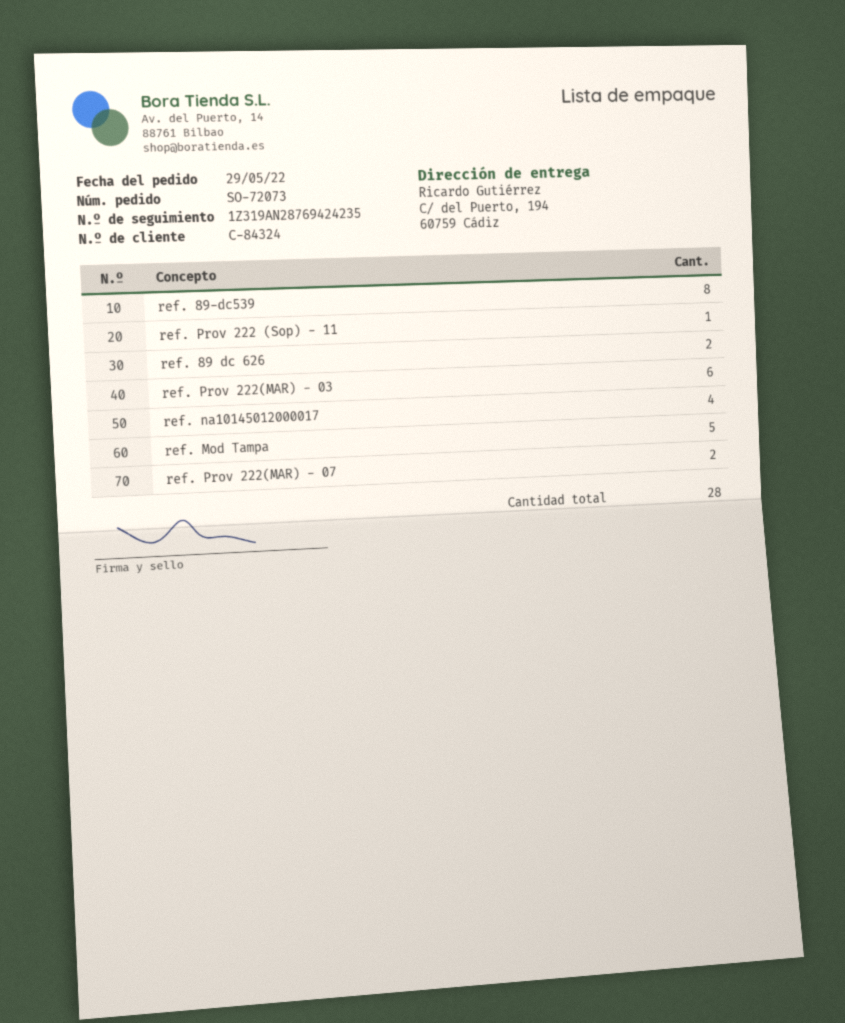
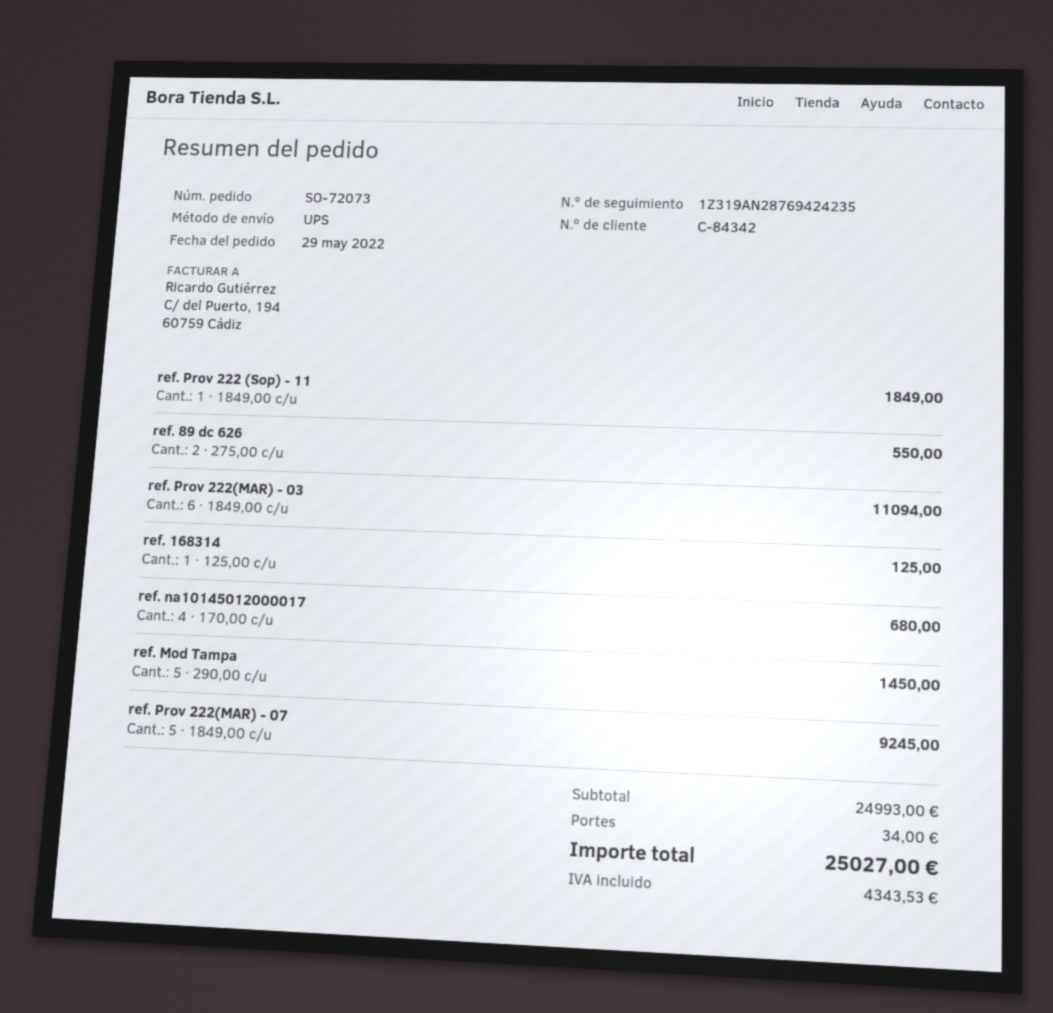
customer number: C-84324 -> C-84342
ref. 89-dc539: 8 -> none
ref. Prov 222(MAR) - 07: 2 -> 5
ref. 168314: none -> 1

